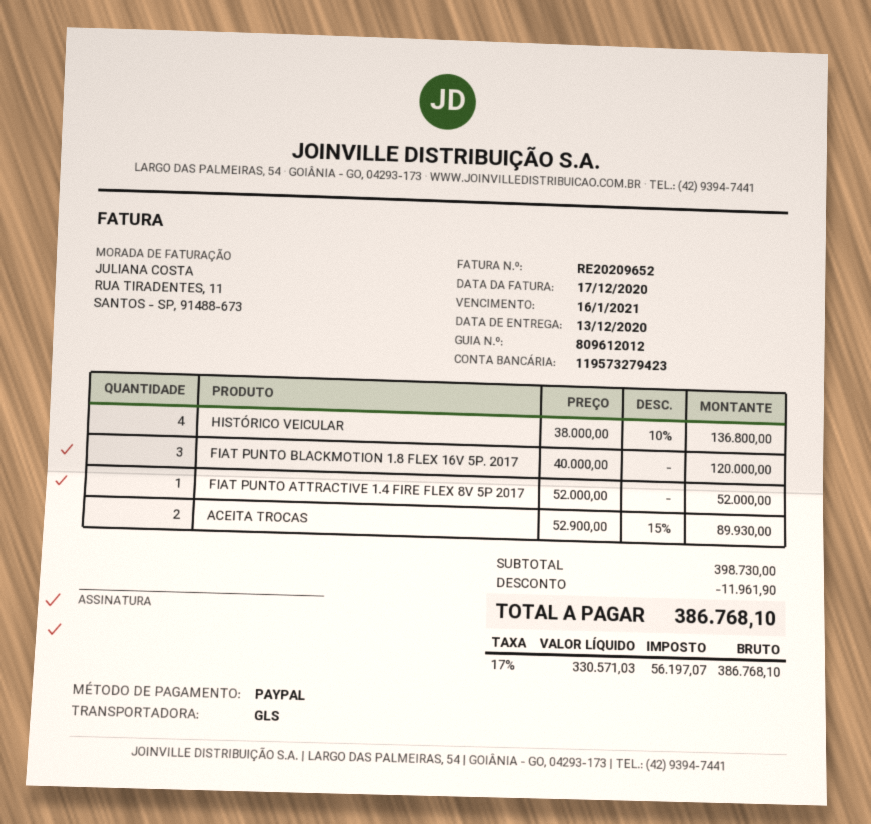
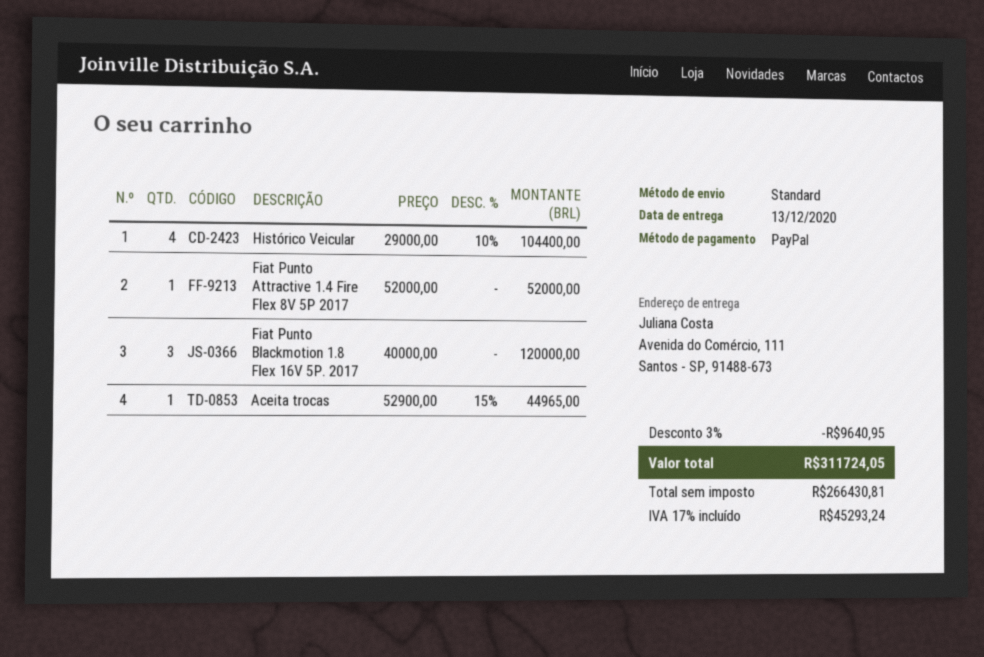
shipping method: GLS -> standard
HISTÓRICO VEICULAR: 4 x 38000.00 - 10% = 136800.00 -> 4 x 29000.00 - 10% = 104400.00
ACEITA TROCAS: 2 x 52900.00 - 15% = 89930.00 -> 1 x 52900.00 - 15% = 44965.00
discount: 11961.90 -> 9640.95
net: 330571.03 -> 266430.81
tax: 17% = 56197.07 -> 17% = 45293.24
total: 386768.10 -> 311724.05

